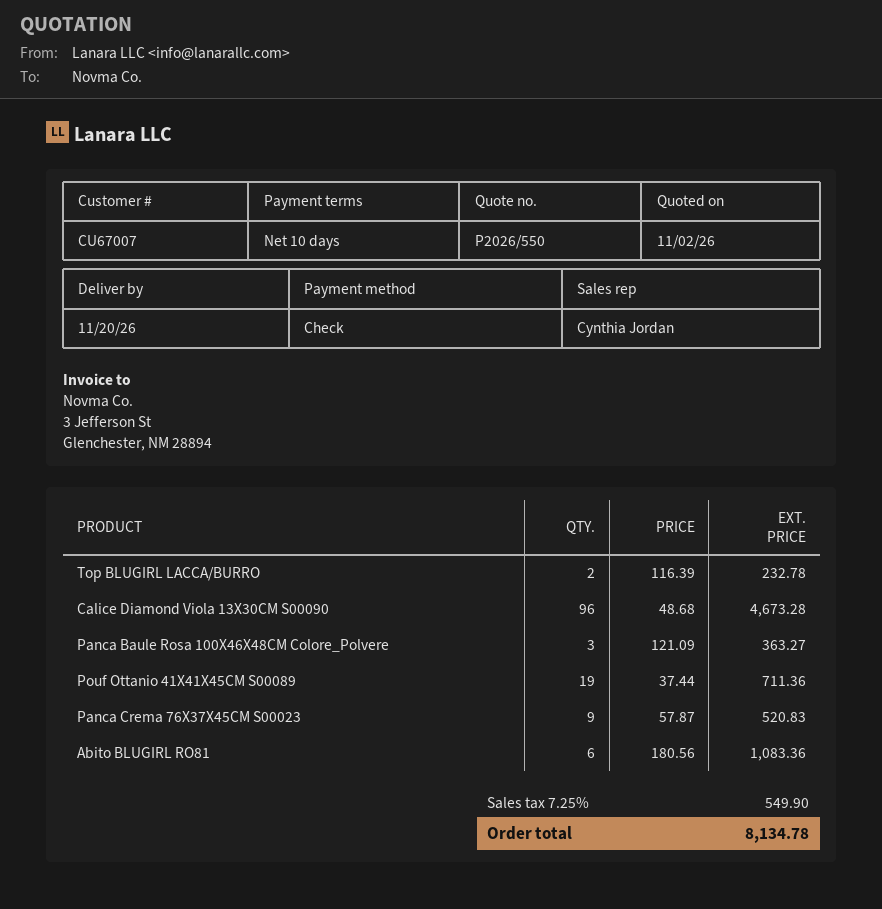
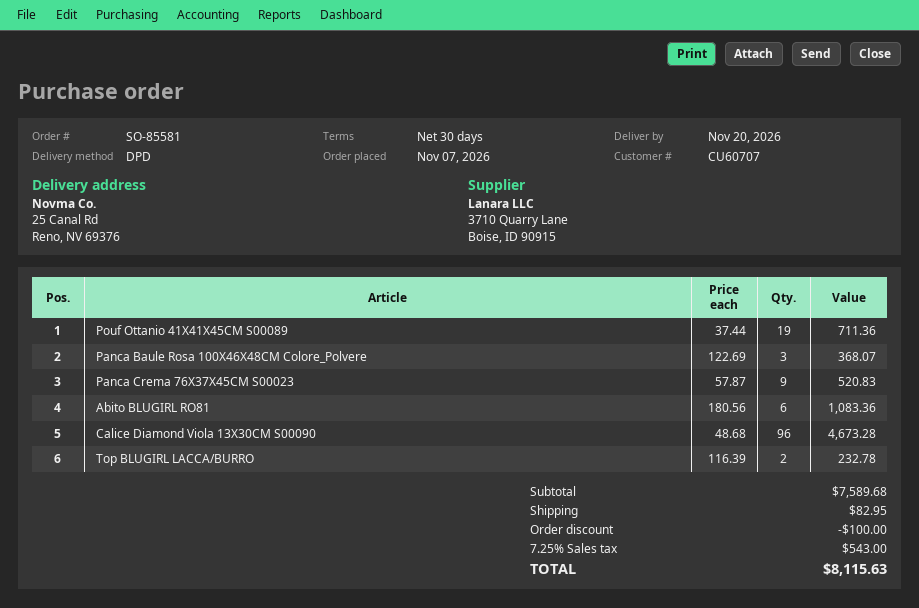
payment terms: 10 days -> 30 days
customer number: CU67007 -> CU60707
Panca Baule Rosa 100X46X48CM Colore_Polvere: 3 x 121.09 = 363.27 -> 3 x 122.69 = 368.07
discount: none -> 100.00
shipping: none -> 82.95
tax: 7.25% = 549.90 -> 7.25% = 543.00
total: 8134.78 -> 8115.63

